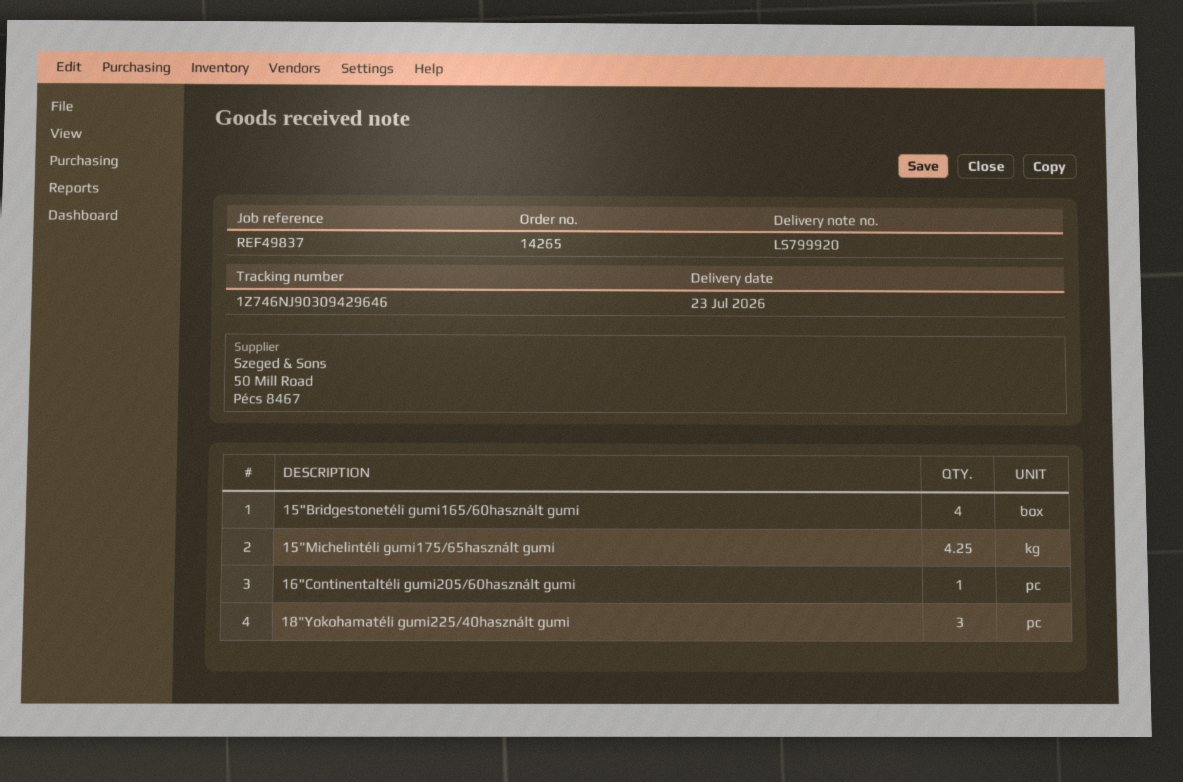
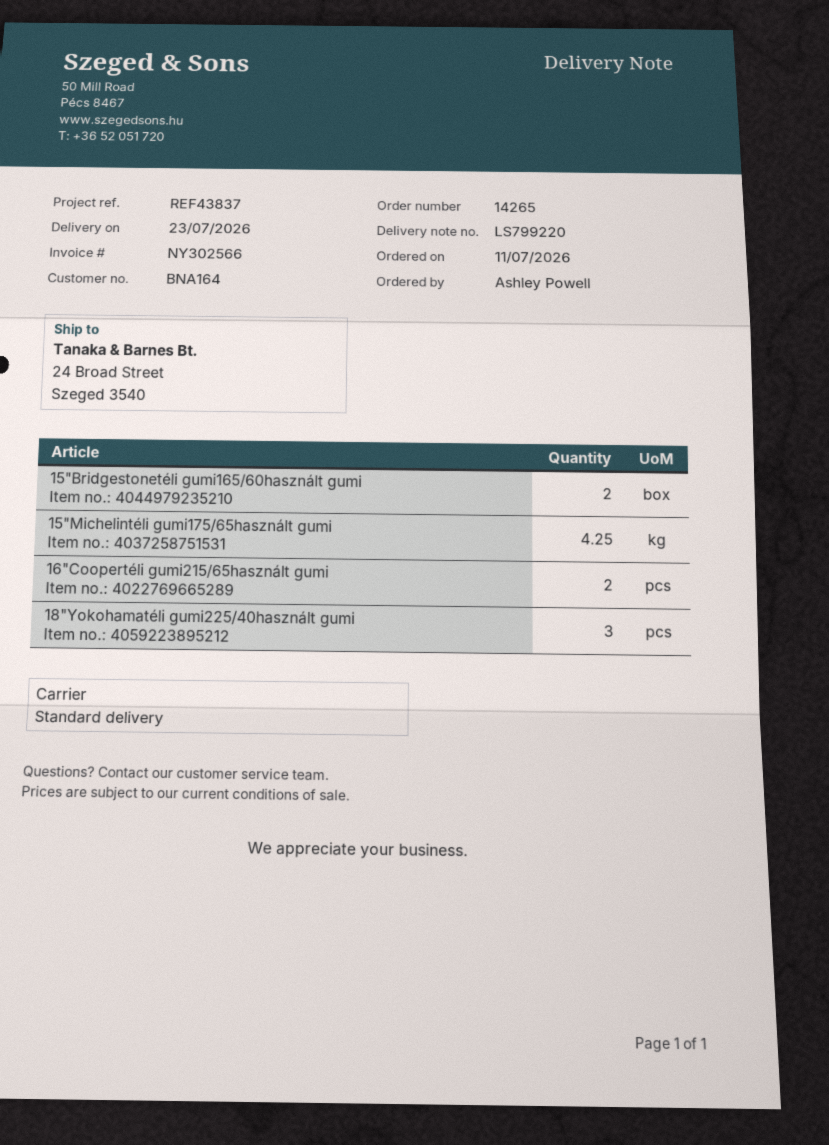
delivery note number: LS799920 -> LS799220
reference: REF49837 -> REF43837
15"Bridgestonetéli gumi165/60használt gumi: 4 -> 2
16"Continentaltéli gumi205/60használt gumi: 1 -> none
16"Coopertéli gumi215/65használt gumi: none -> 2

